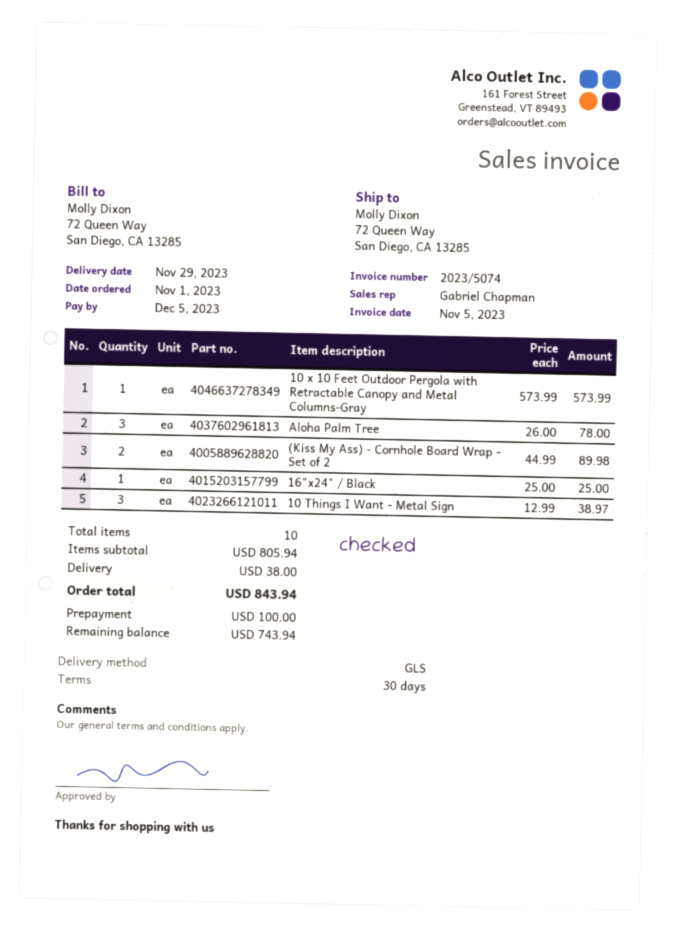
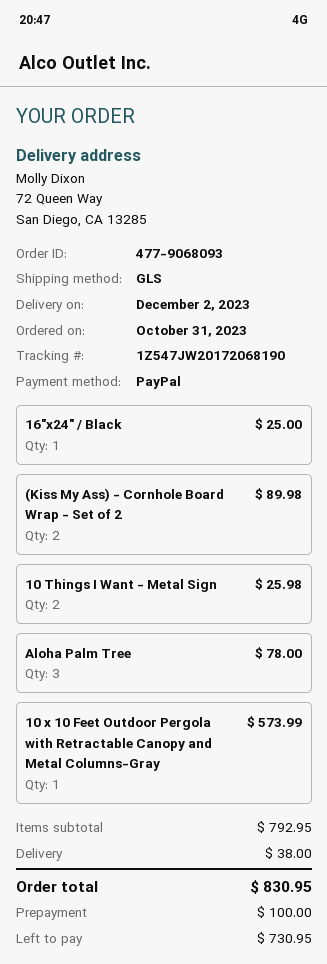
order date: 2023-11-01 -> 2023-10-31
delivery date: 2023-11-29 -> 2023-12-02
10 Things I Want - Metal Sign: 3 for 38.97 -> 2 for 25.98
subtotal: 805.94 -> 792.95
total: 843.94 -> 830.95
balance: 743.94 -> 730.95

